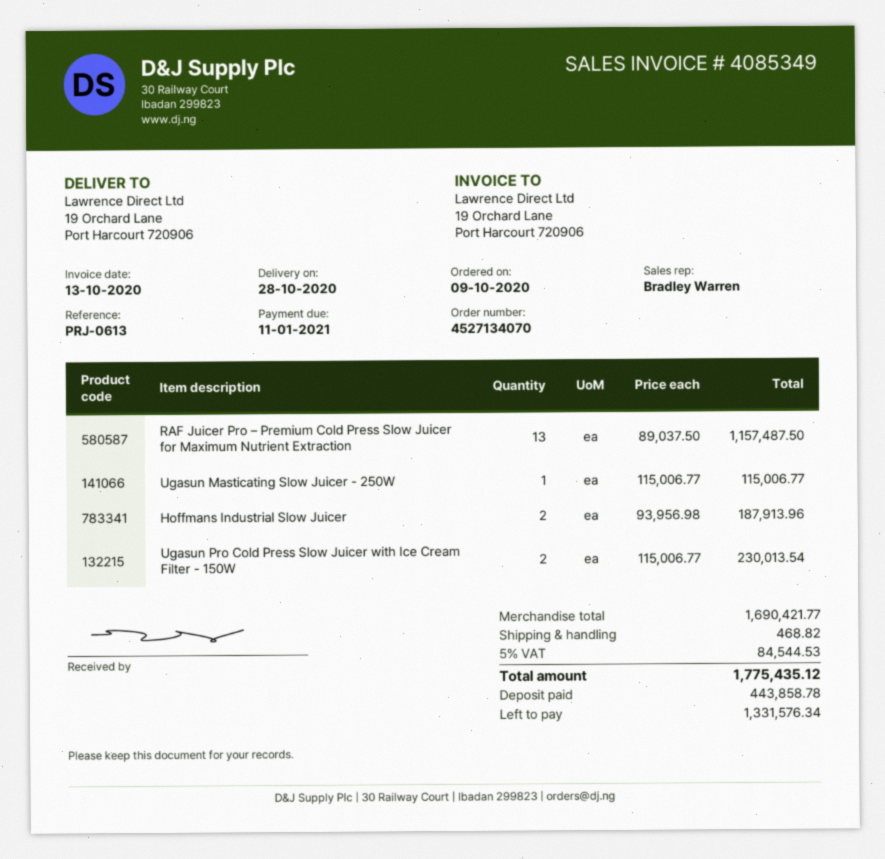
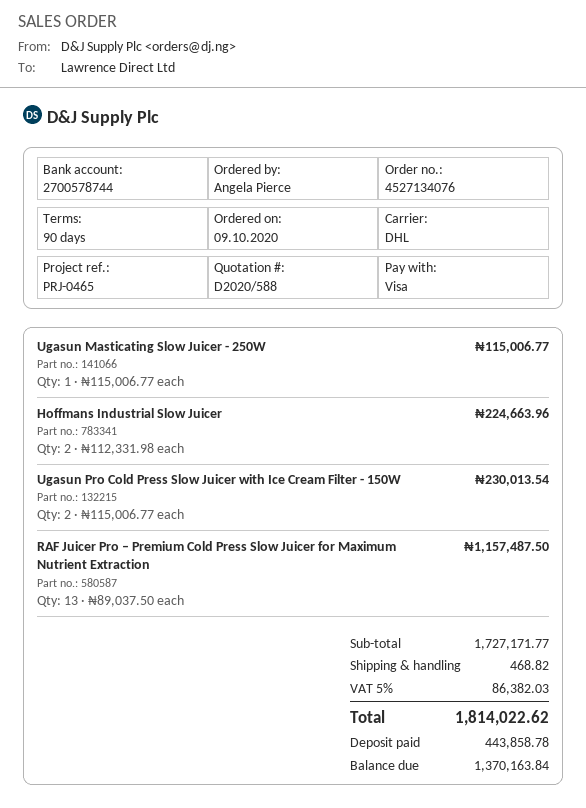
order number: 4527134070 -> 4527134076
reference: PRJ-0613 -> PRJ-0465
Hoffmans Industrial Slow Juicer: 2 x 93956.98 = 187913.96 -> 2 x 112331.98 = 224663.96
subtotal: 1690421.77 -> 1727171.77
tax: 5% = 84544.53 -> 5% = 86382.03
total: 1775435.12 -> 1814022.62
balance: 1331576.34 -> 1370163.84

